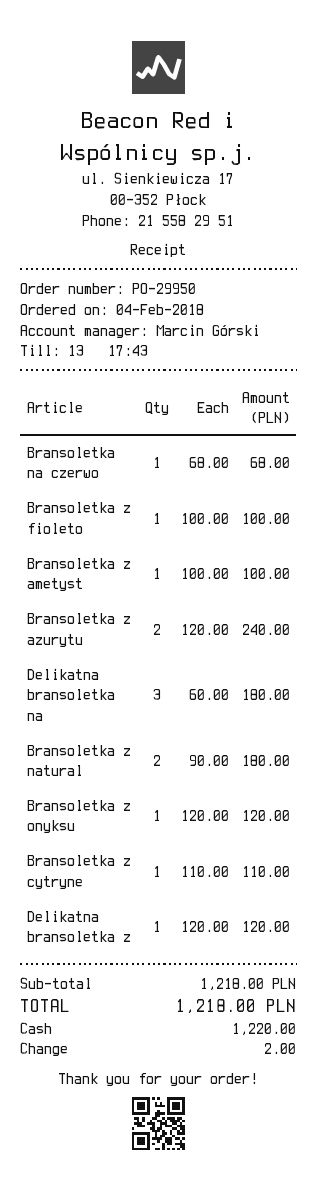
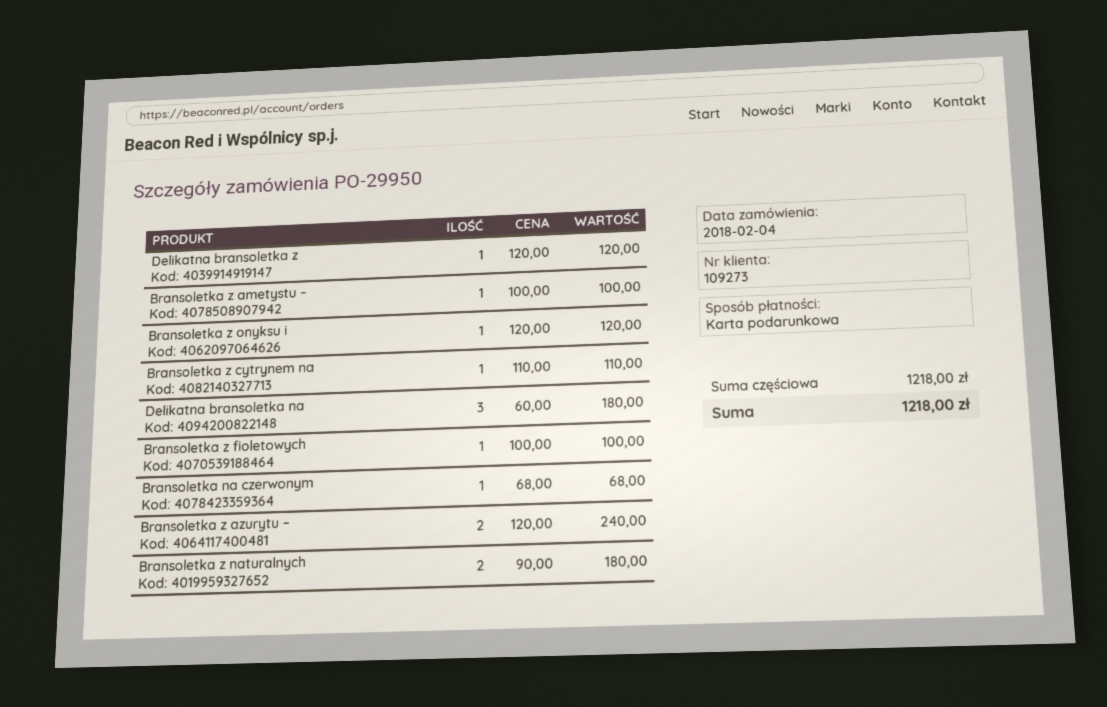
payment method: cash -> gift card

